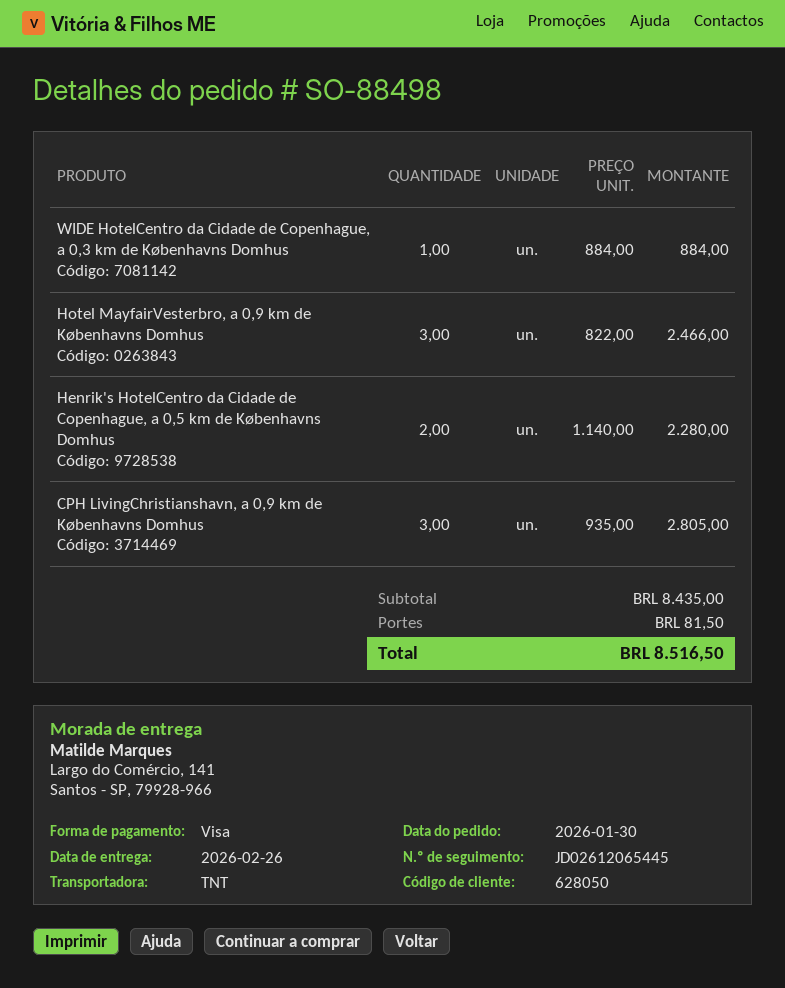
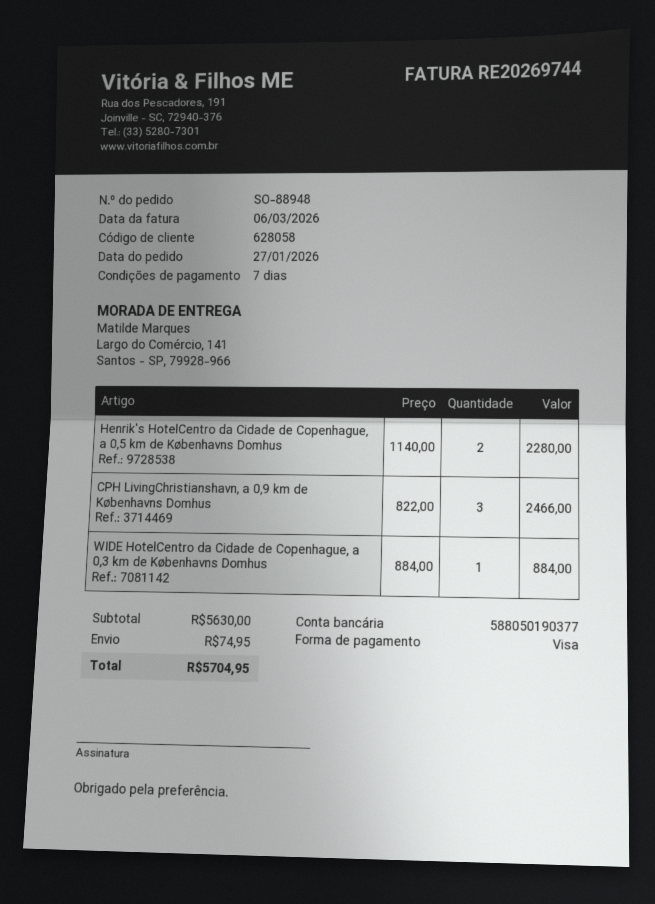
order number: SO-88498 -> SO-88948
order date: 2026-01-30 -> 2026-01-27
customer number: 628050 -> 628058
Hotel MayfairVesterbro, a 0,9 km de Københavns Domhus: 3 x 822.00 = 2466.00 -> none
CPH LivingChristianshavn, a 0,9 km de Københavns Domhus: 3 x 935.00 = 2805.00 -> 3 x 822.00 = 2466.00
subtotal: 8435.00 -> 5630.00
shipping: 81.50 -> 74.95
total: 8516.50 -> 5704.95

